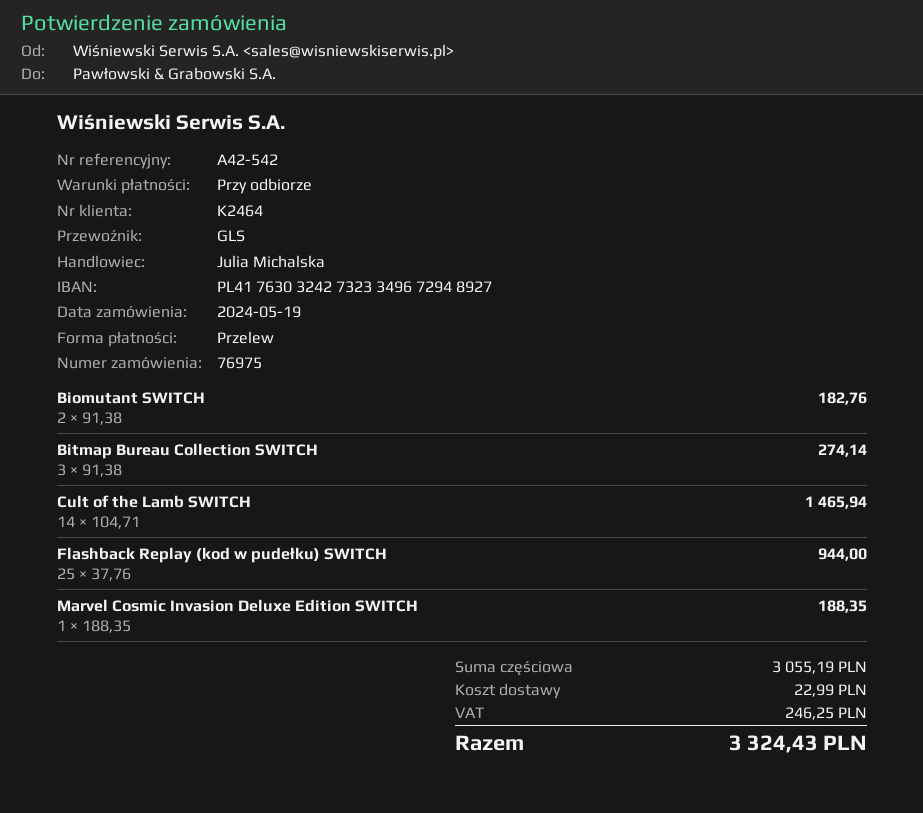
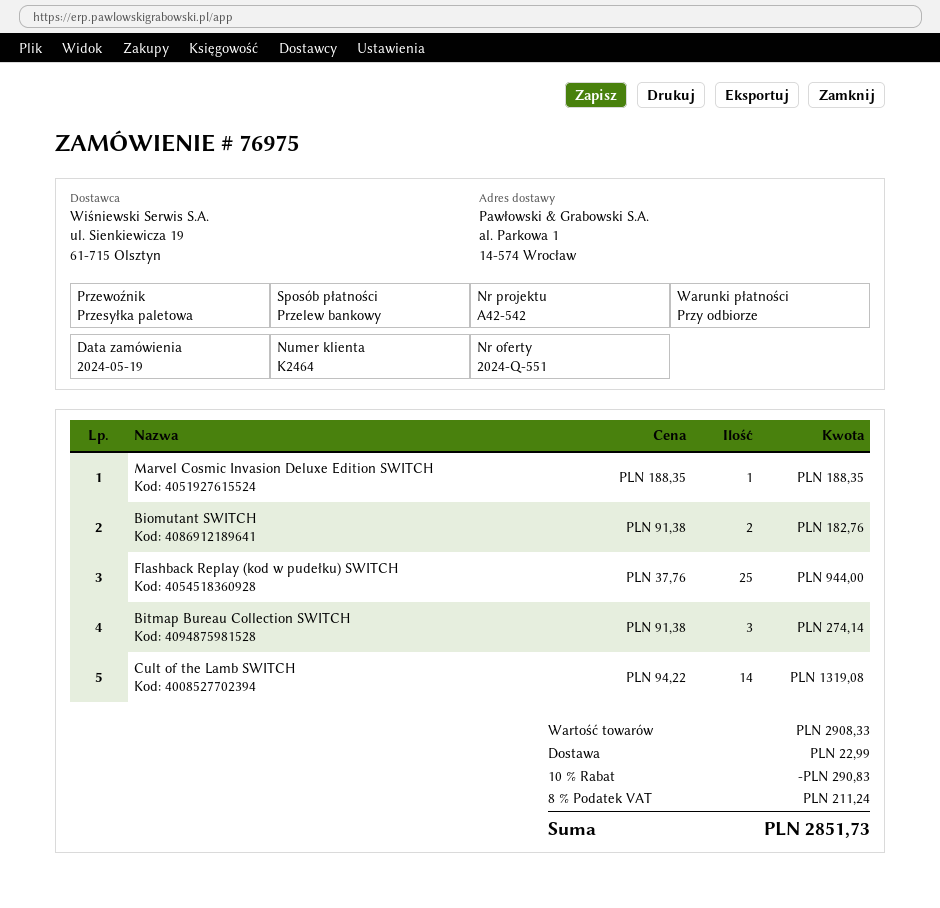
shipping method: GLS -> pallet freight
Cult of the Lamb SWITCH: 14 x 104.71 = 1465.94 -> 14 x 94.22 = 1319.08
subtotal: 3055.19 -> 2908.33
discount: none -> 10% = 290.83
tax: 246.25 -> 211.24
total: 3324.43 -> 2851.73

